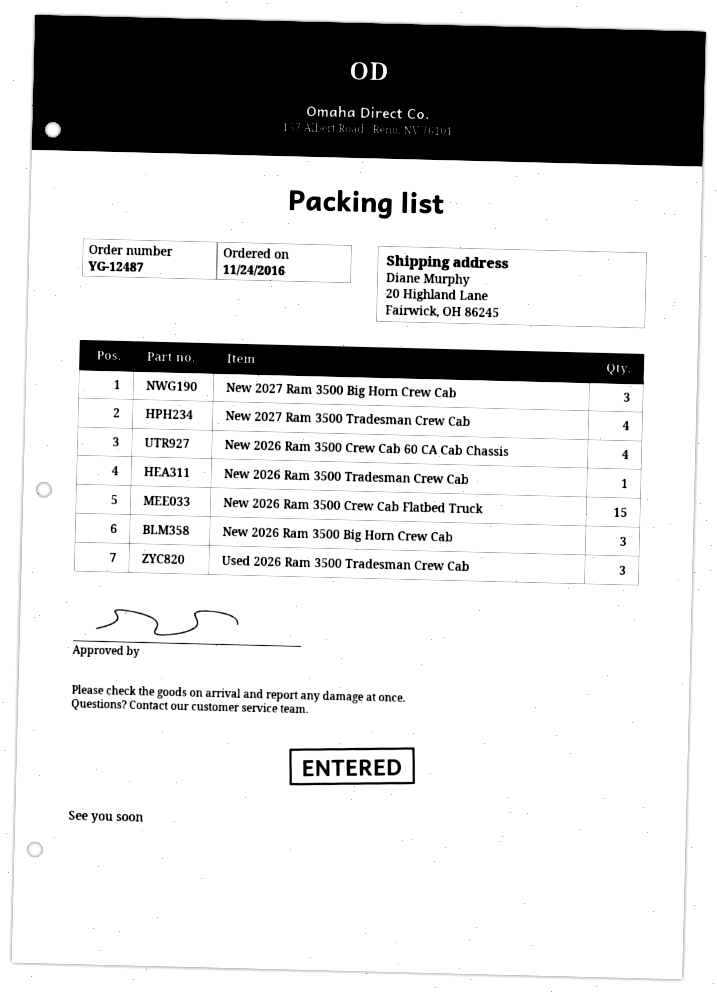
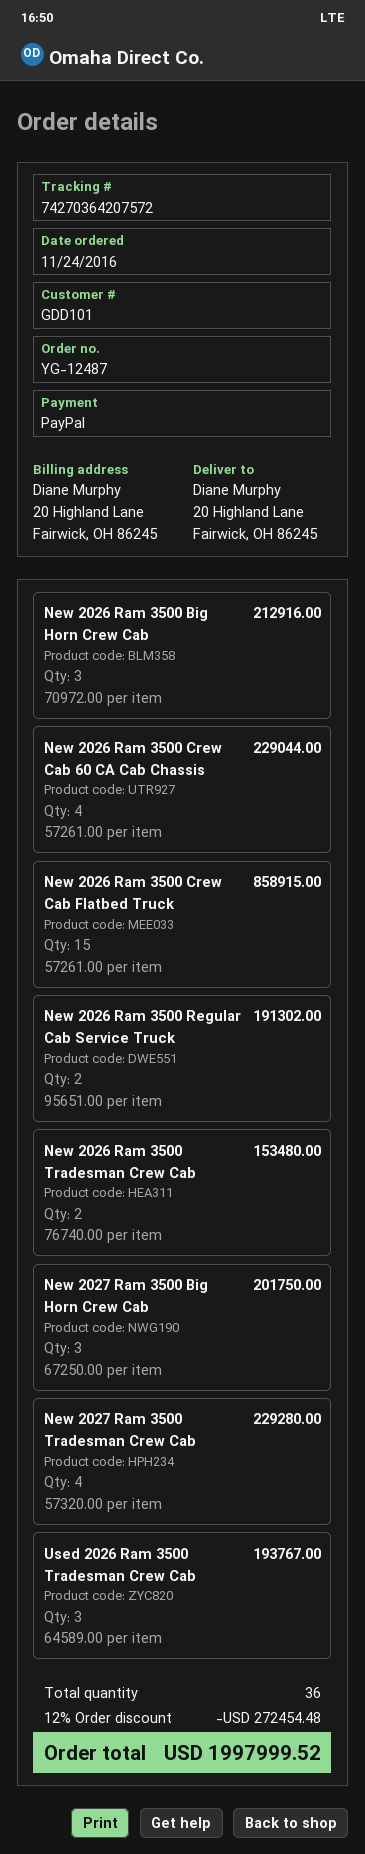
New 2026 Ram 3500 Tradesman Crew Cab: 1 -> 2
New 2026 Ram 3500 Regular Cab Service Truck: none -> 2

